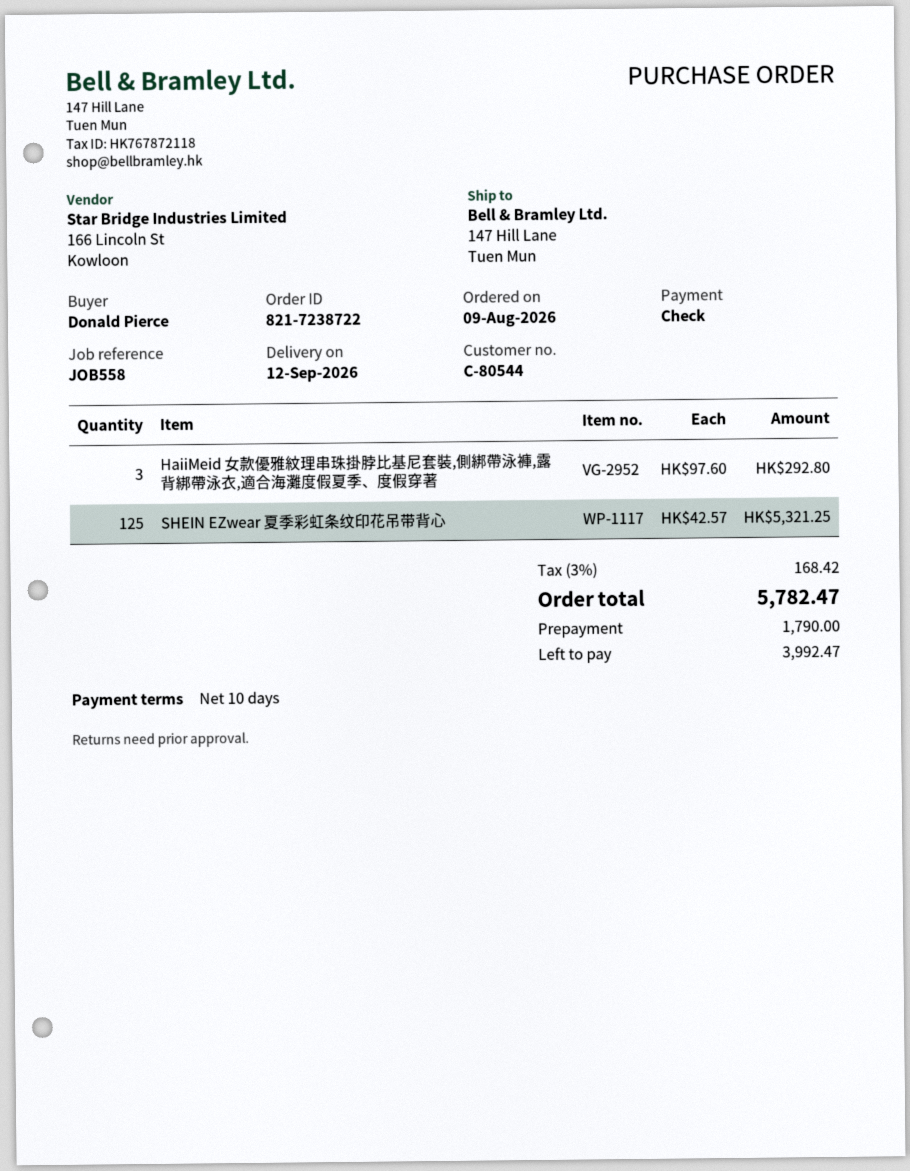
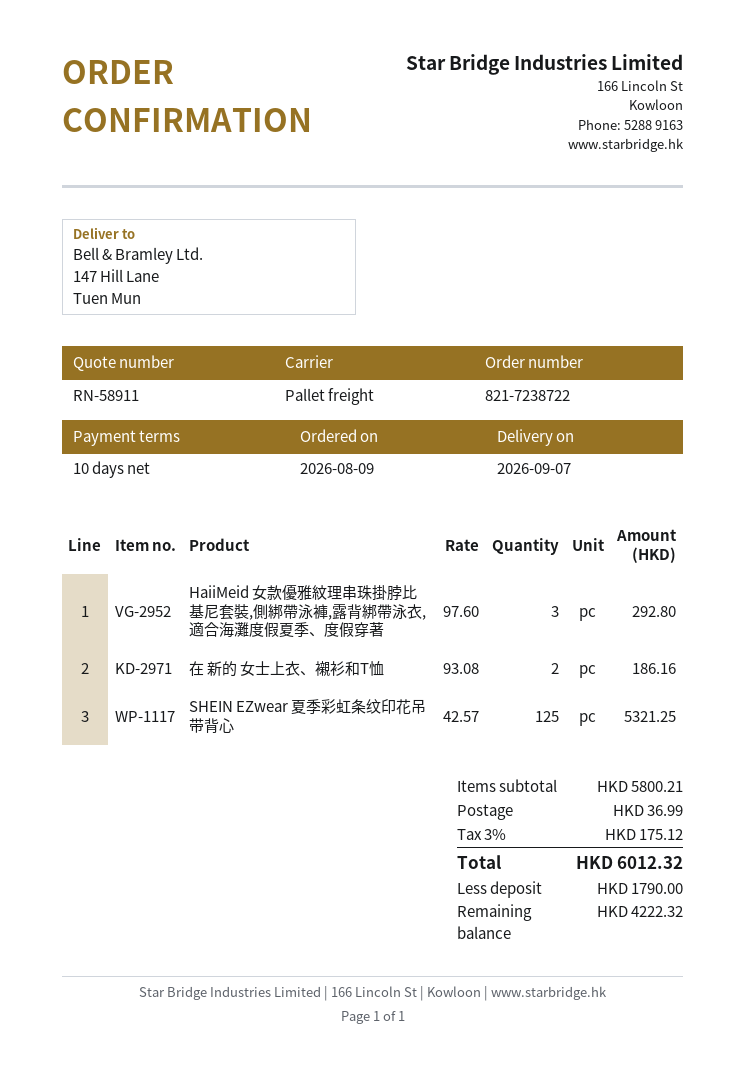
delivery date: 2026-09-12 -> 2026-09-07
在 新的 女士上衣、襯衫和T恤: none -> 2 x 93.08 = 186.16
shipping: none -> 36.99
tax: 3% = 168.42 -> 3% = 175.12
total: 5782.47 -> 6012.32
balance: 3992.47 -> 4222.32

